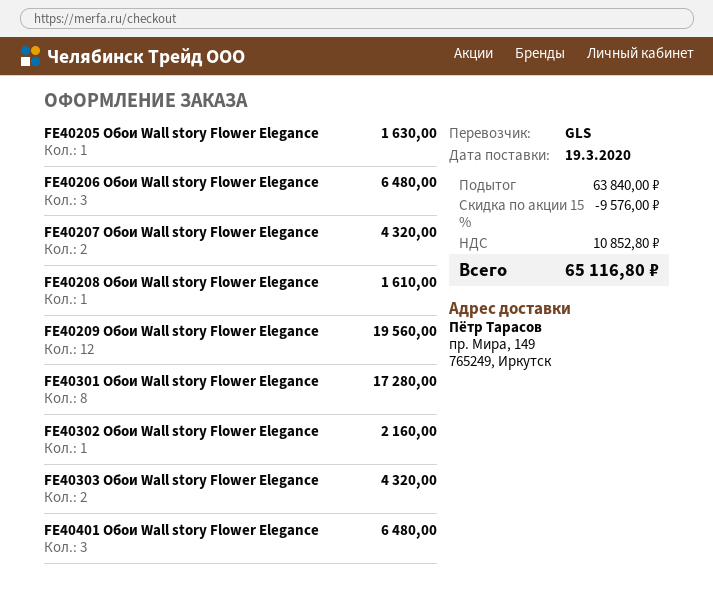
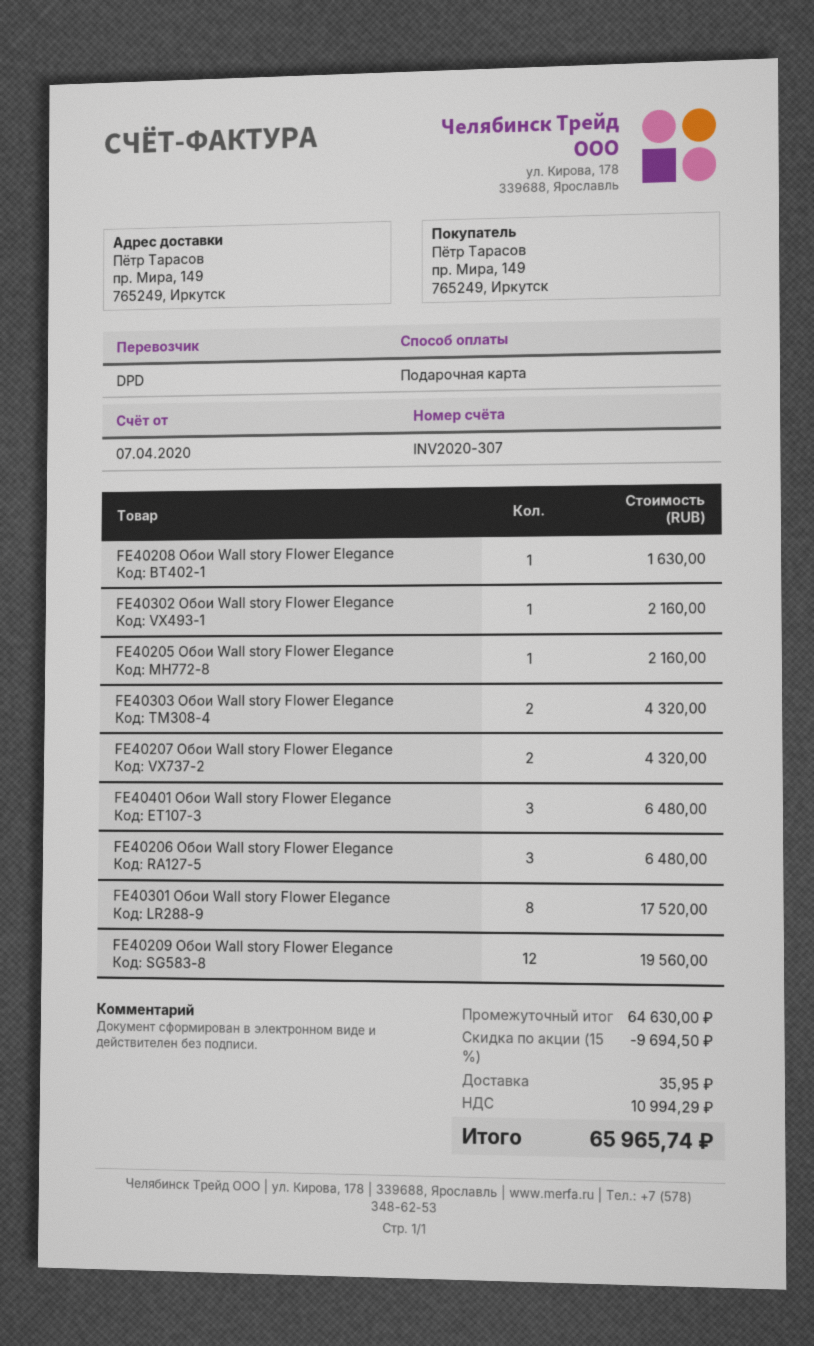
shipping method: GLS -> DPD
FE40205 Обои Wall story Flower Elegance: 1 for 1630.00 -> 1 for 2160.00
FE40208 Обои Wall story Flower Elegance: 1 for 1610.00 -> 1 for 1630.00
FE40301 Обои Wall story Flower Elegance: 8 for 17280.00 -> 8 for 17520.00
subtotal: 63840.00 -> 64630.00
discount: 15% = 9576.00 -> 15% = 9694.50
shipping: none -> 35.95
tax: 10852.80 -> 10994.29
total: 65116.80 -> 65965.74

